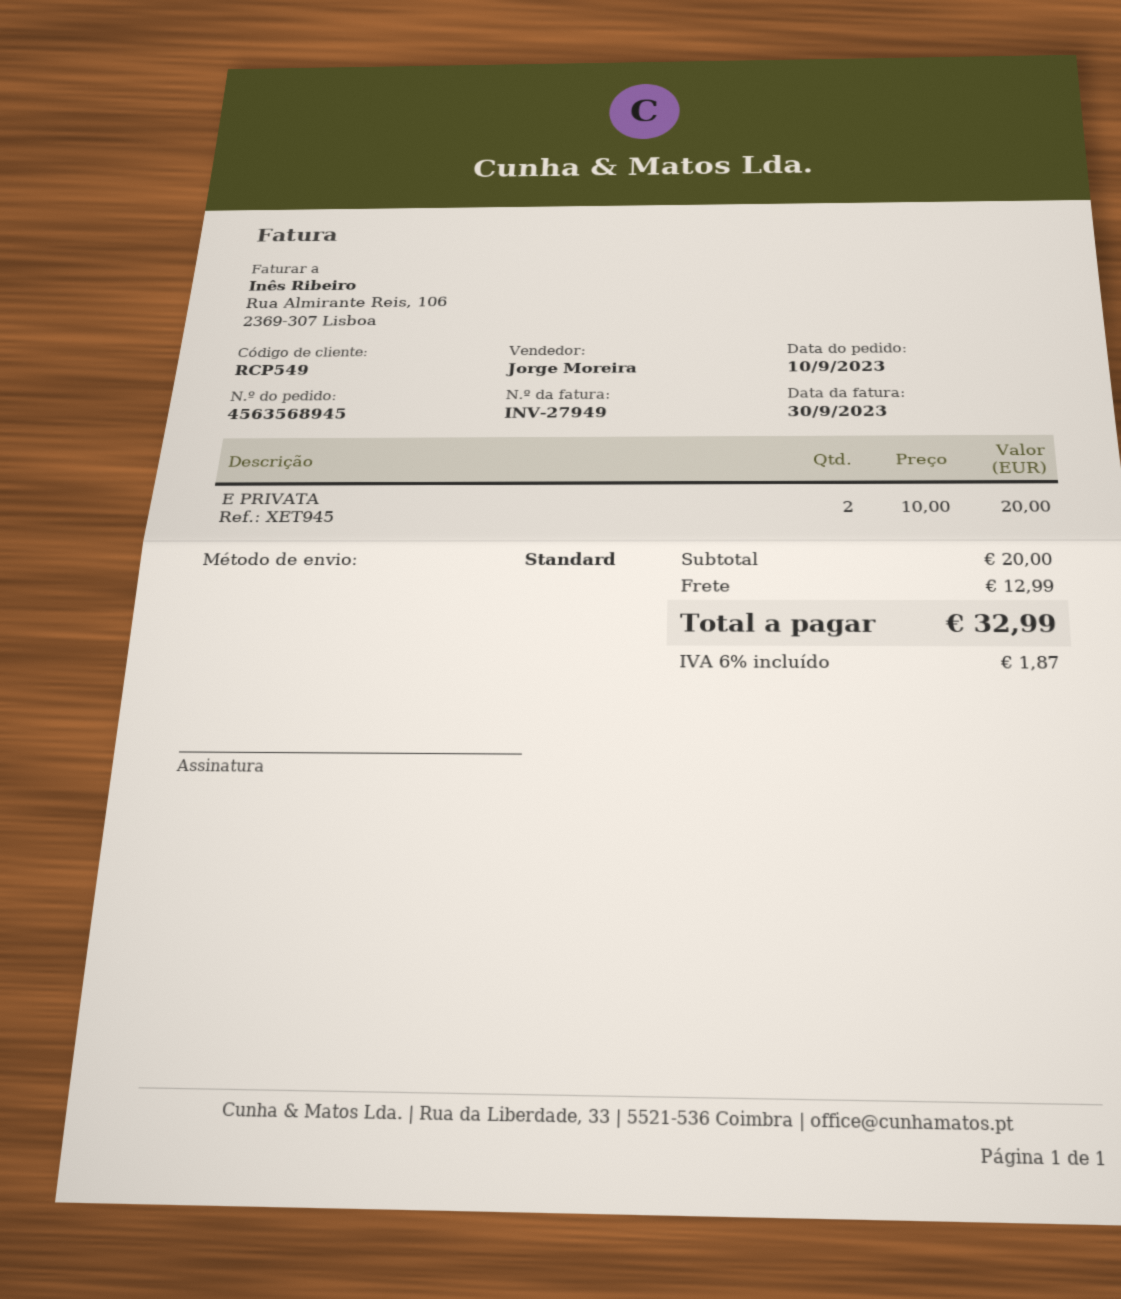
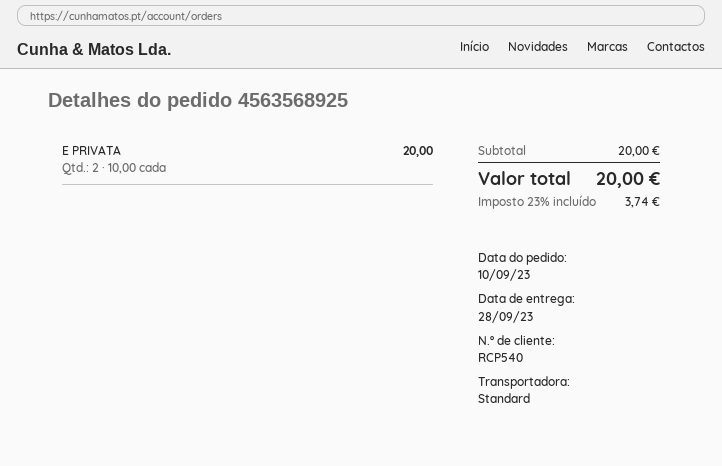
order number: 4563568945 -> 4563568925
customer number: RCP549 -> RCP540
shipping: 12.99 -> none
tax: 6% = 1.87 -> 23% = 3.74
total: 32.99 -> 20.00

